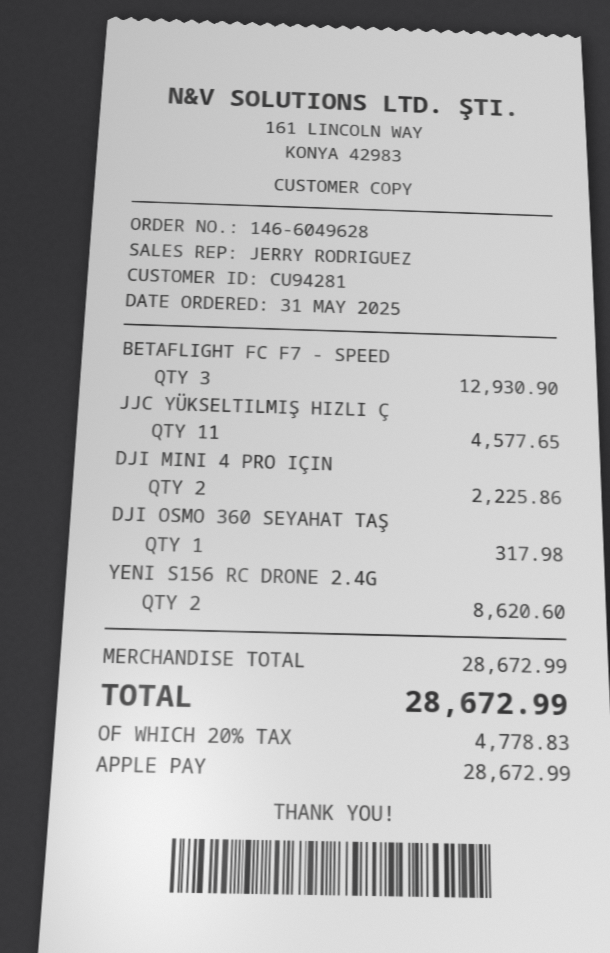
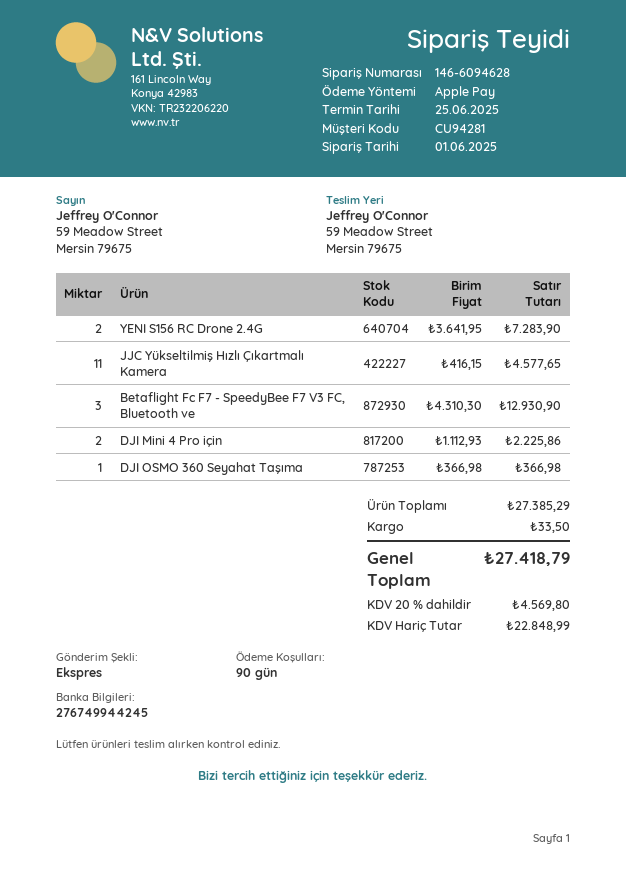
order number: 146-6049628 -> 146-6094628
order date: 2025-05-31 -> 2025-06-01
DJI OSMO 360 SEYAHAT TAŞ: 1 for 317.98 -> 1 for 366.98
YENI S156 RC DRONE 2.4G: 2 for 8620.60 -> 2 for 7283.90
subtotal: 28672.99 -> 27385.29
shipping: none -> 33.50
tax: 20% = 4778.83 -> 20% = 4569.80
total: 28672.99 -> 27418.79

